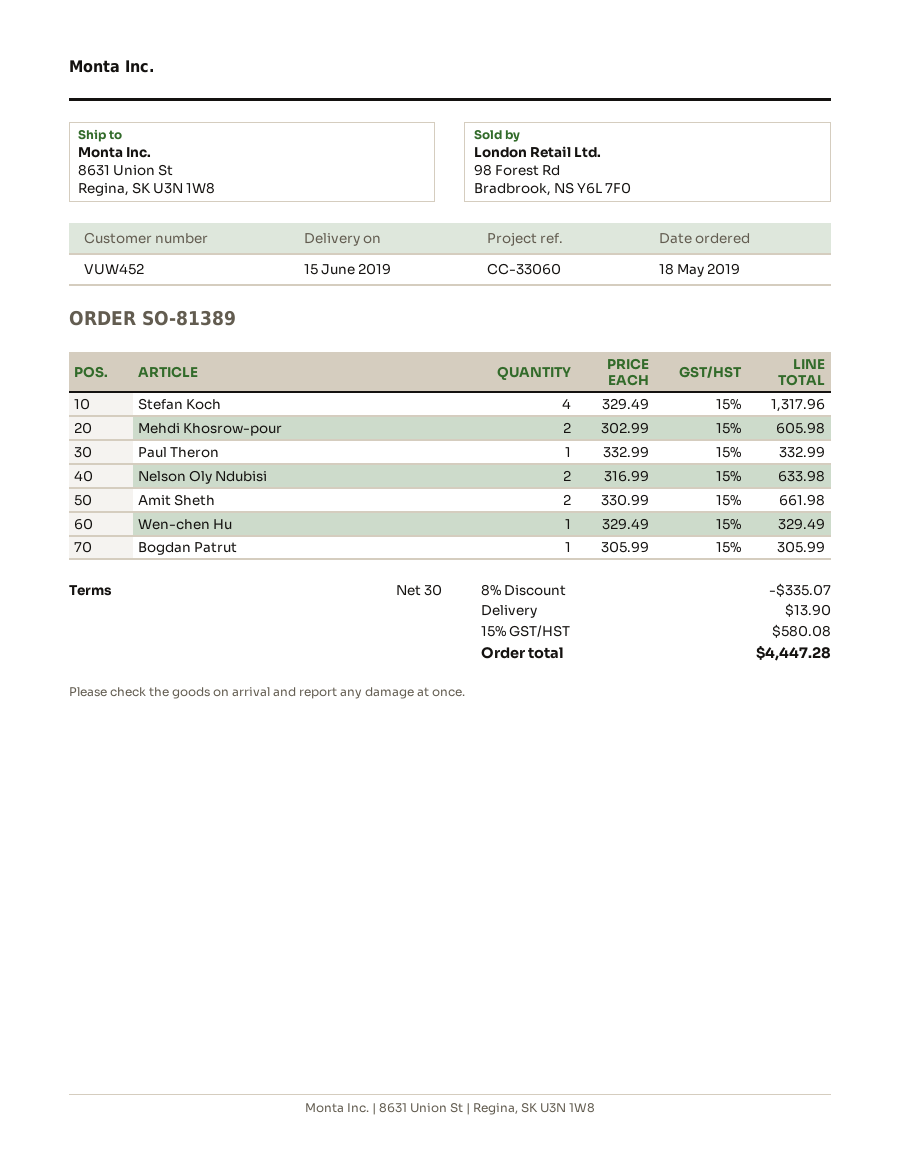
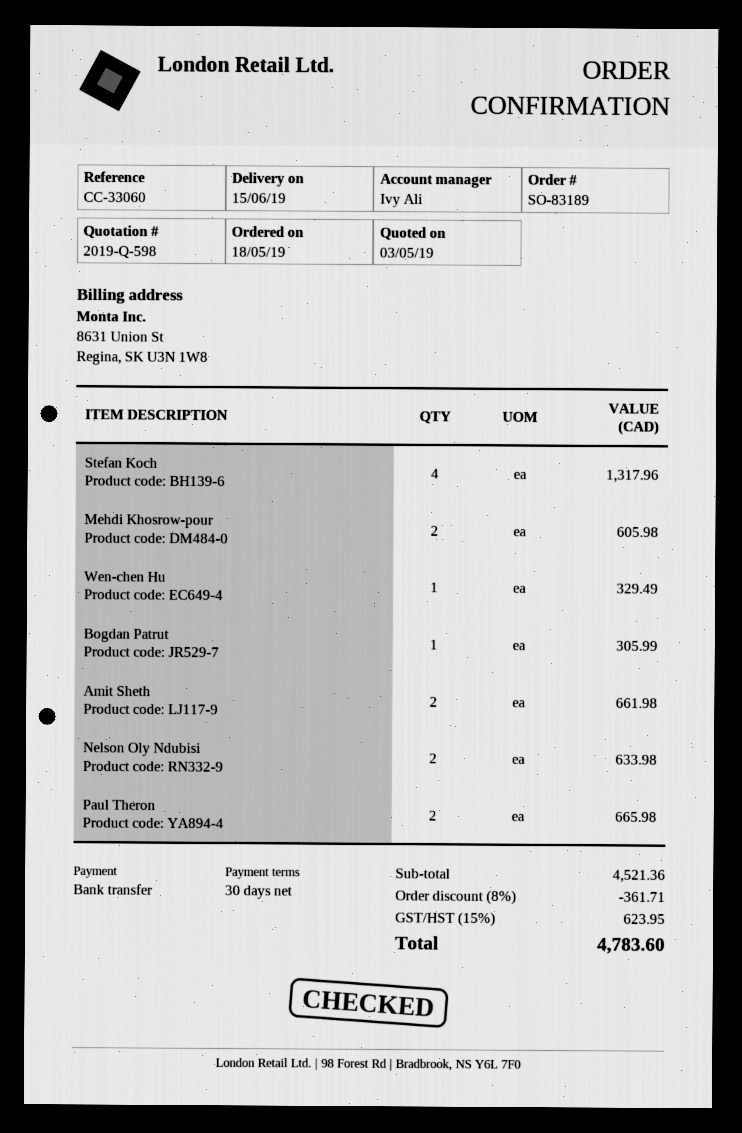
order number: SO-81389 -> SO-83189
Paul Theron: 1 for 332.99 -> 2 for 665.98
discount: 8% = 335.07 -> 8% = 361.71
shipping: 13.90 -> none
tax: 15% = 580.08 -> 15% = 623.95
total: 4447.28 -> 4783.60

